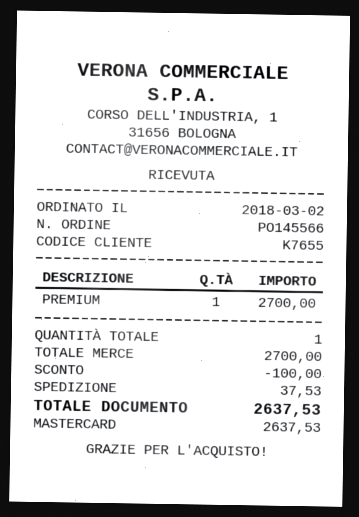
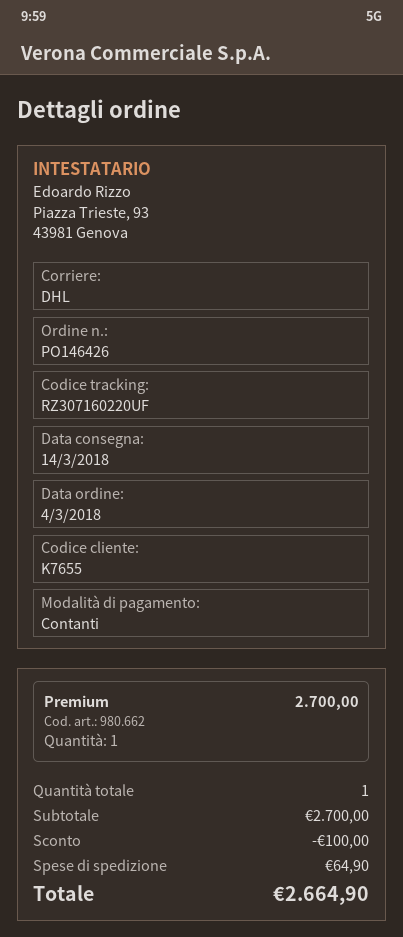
order number: PO145566 -> PO146426
order date: 2018-03-02 -> 2018-03-04
payment method: Mastercard -> cash
shipping: 37.53 -> 64.90
total: 2637.53 -> 2664.90

